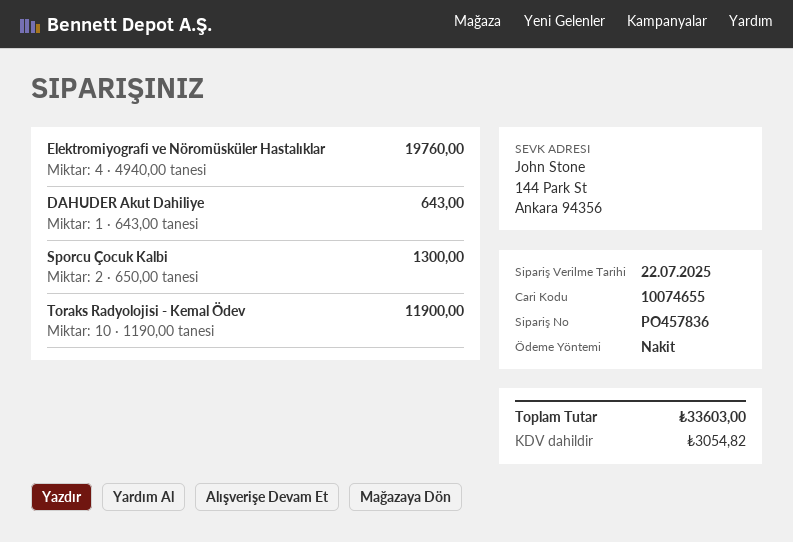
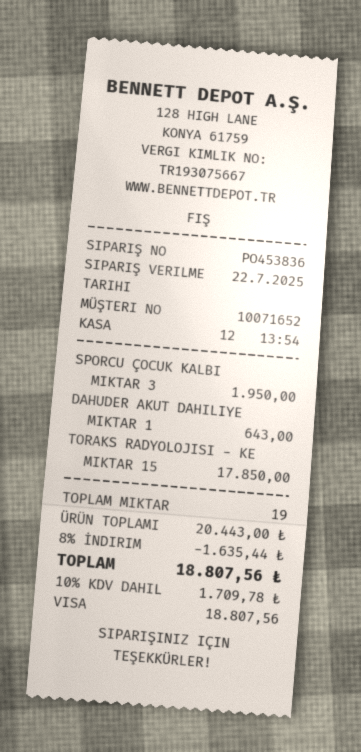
order number: PO457836 -> PO453836
customer number: 10074655 -> 10071652
payment method: cash -> Visa
Elektromiyografi ve Nöromüsküler Hastalıklar: 4 for 19760.00 -> none
Sporcu Çocuk Kalbi: 2 for 1300.00 -> 3 for 1950.00
Toraks Radyolojisi - Kemal Ödev: 10 for 11900.00 -> 15 for 17850.00
discount: none -> 8% = 1635.44
tax: 3054.82 -> 1709.78
total: 33603.00 -> 18807.56

